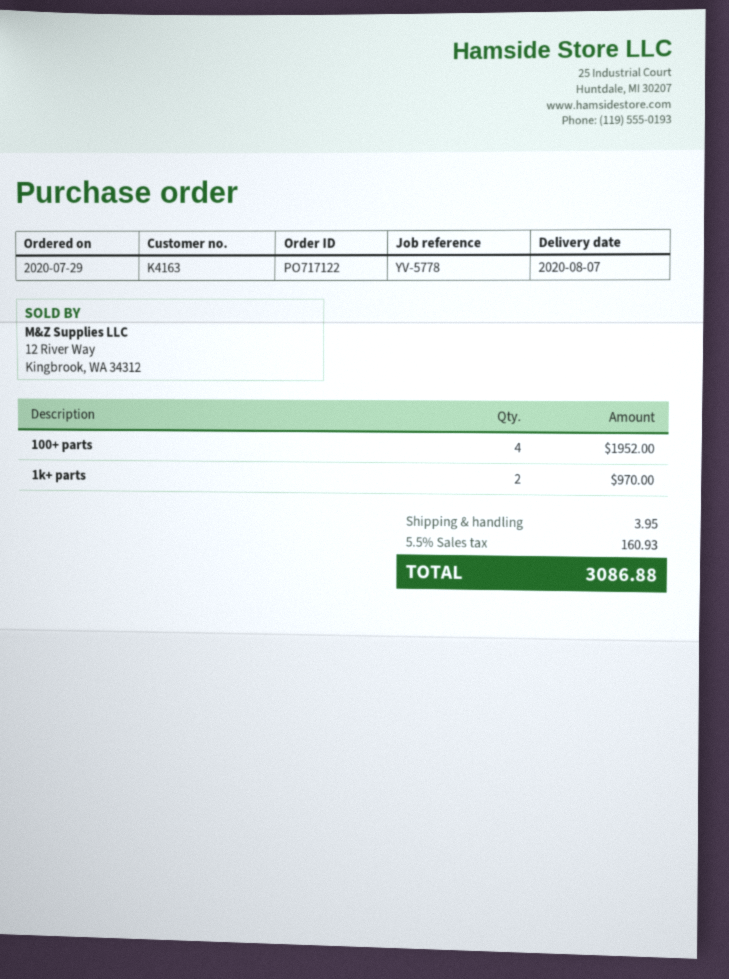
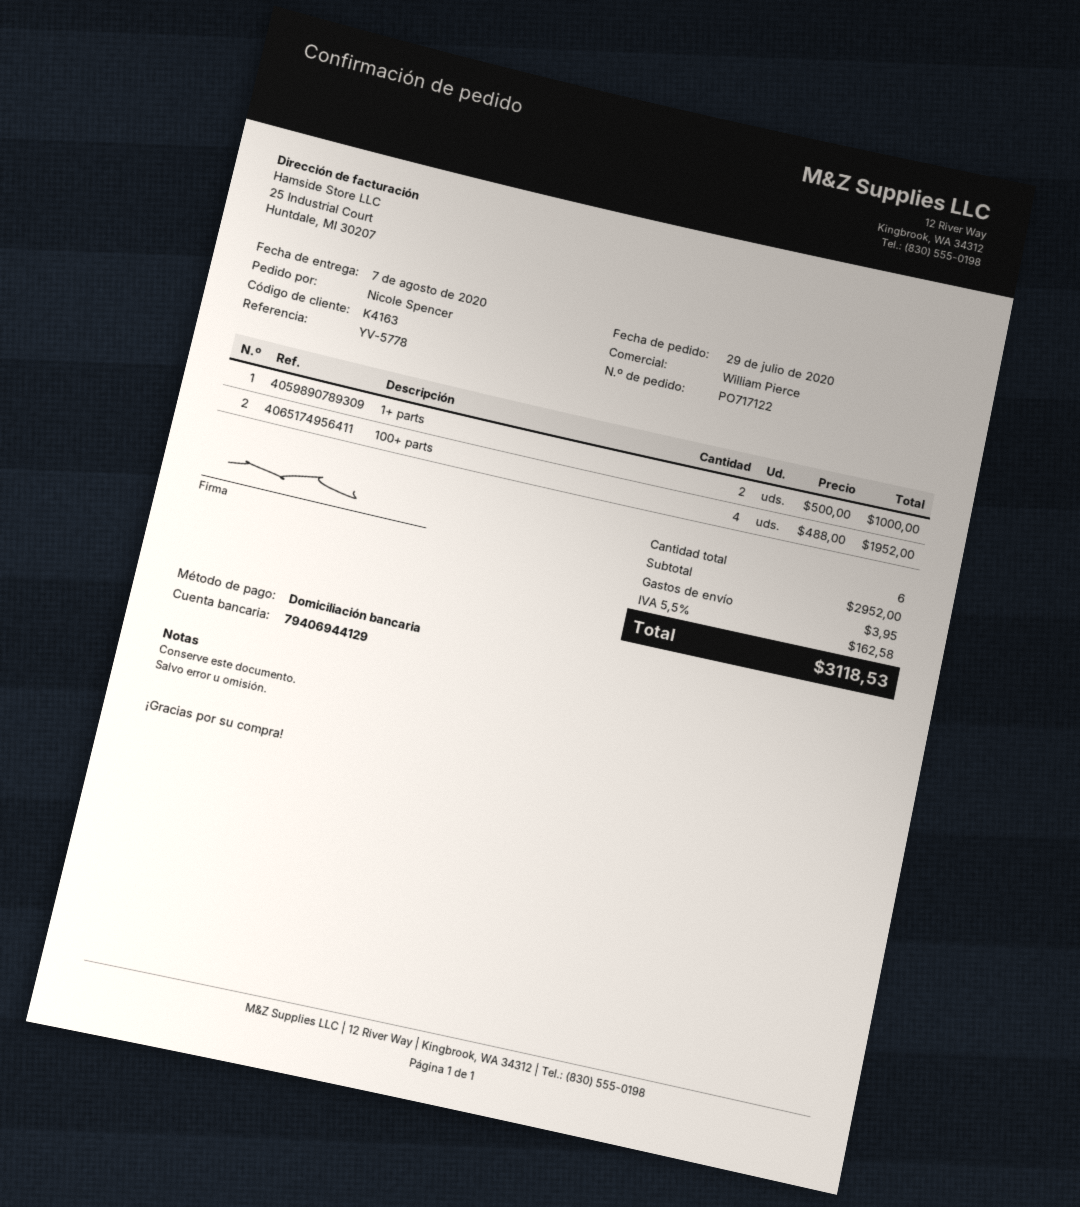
1k+ parts: 2 for 970.00 -> none
1+ parts: none -> 2 for 1000.00
tax: 5.5% = 160.93 -> 5.5% = 162.58
total: 3086.88 -> 3118.53

